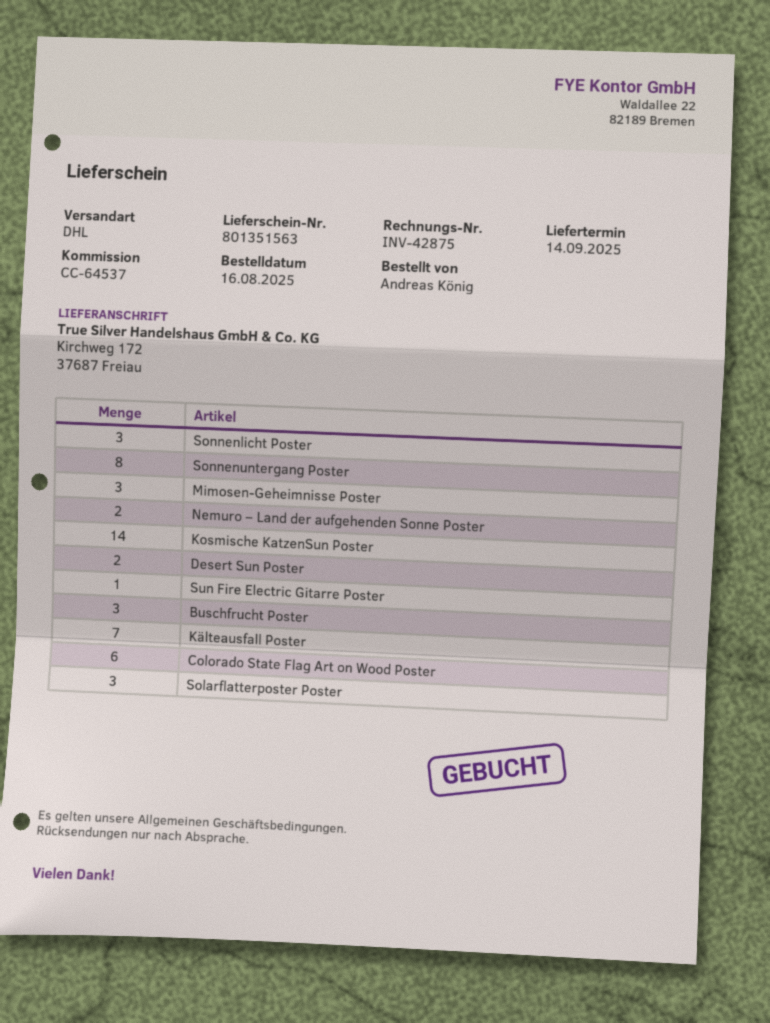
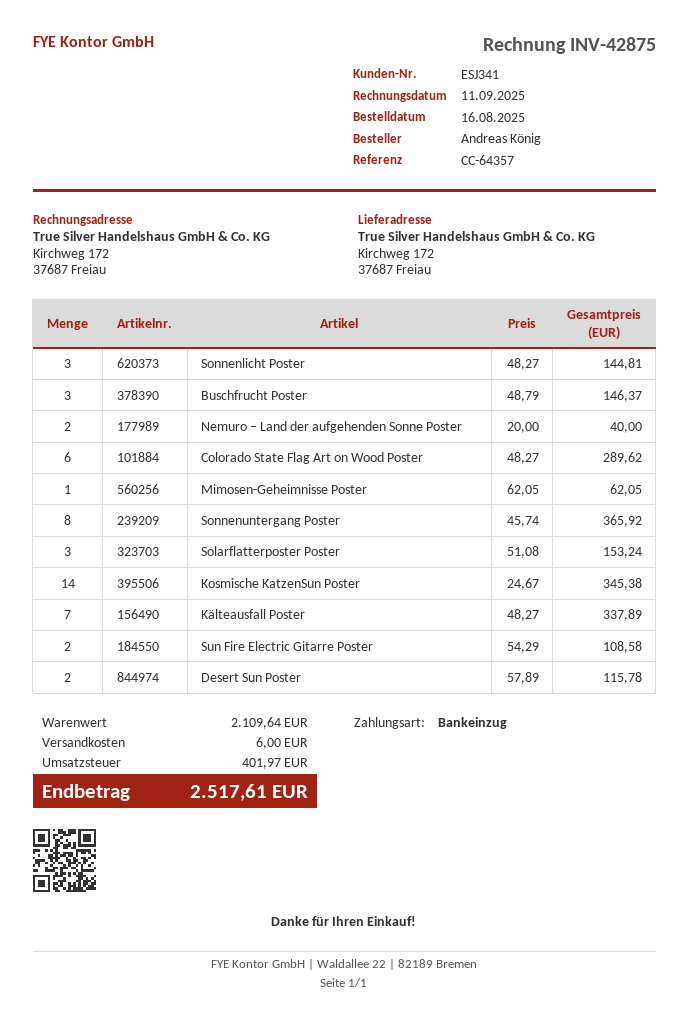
reference: CC-64537 -> CC-64357
Mimosen-Geheimnisse Poster: 3 -> 1
Sun Fire Electric Gitarre Poster: 1 -> 2

